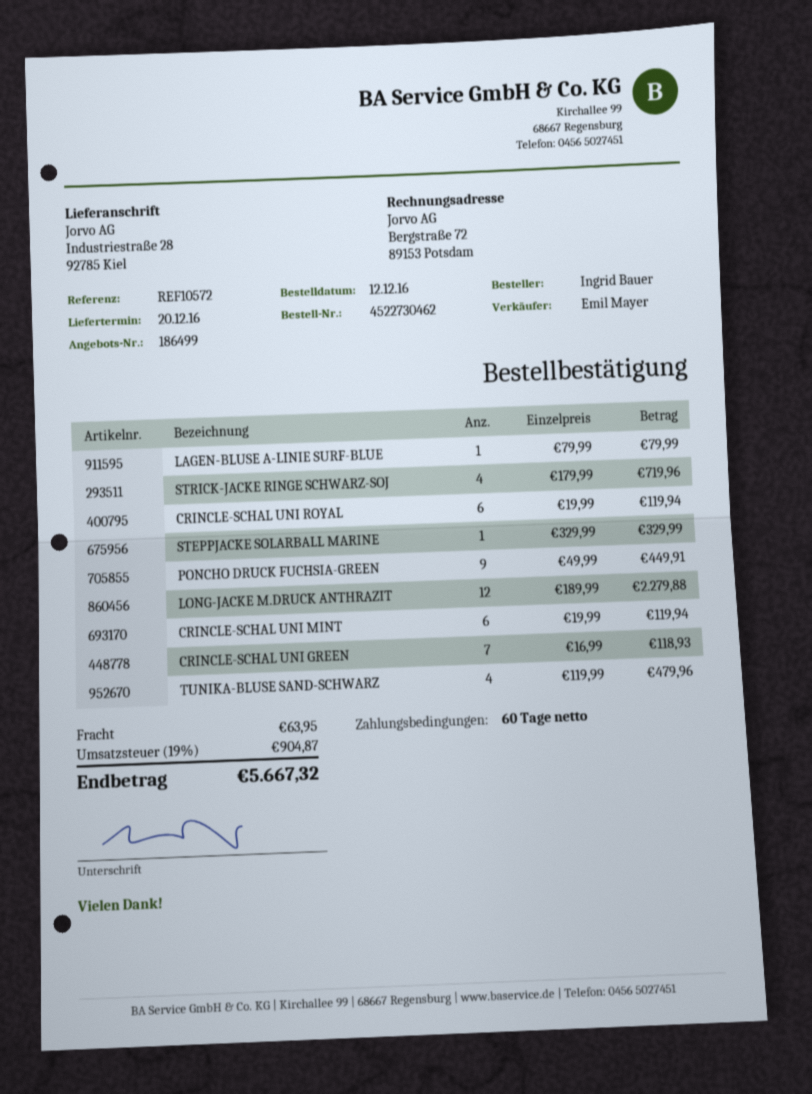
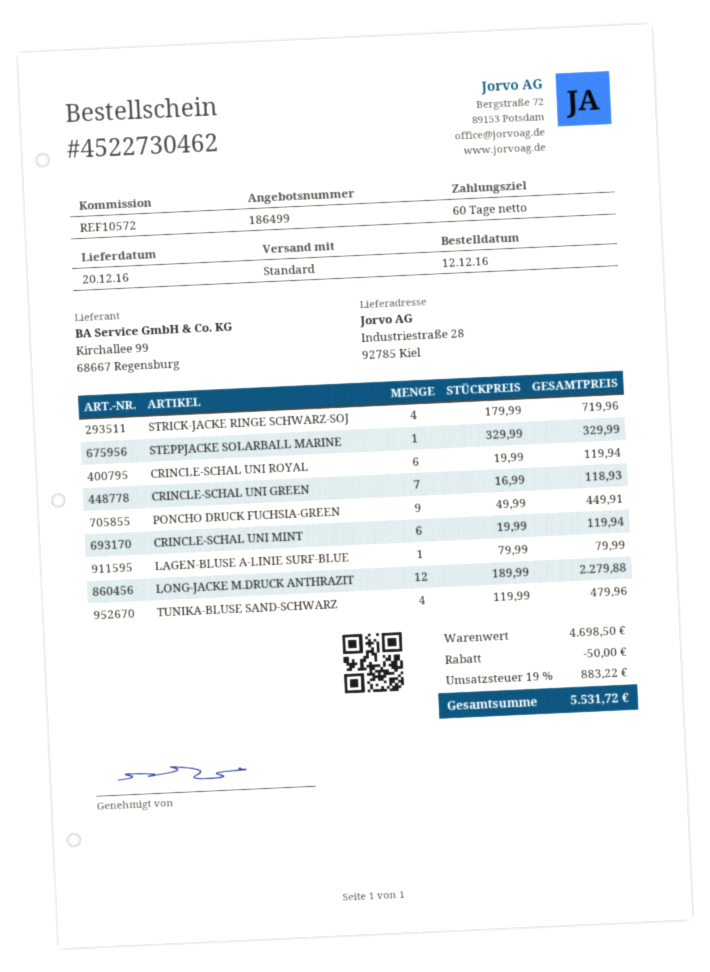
discount: none -> 50.00
shipping: 63.95 -> none
tax: 19% = 904.87 -> 19% = 883.22
total: 5667.32 -> 5531.72

